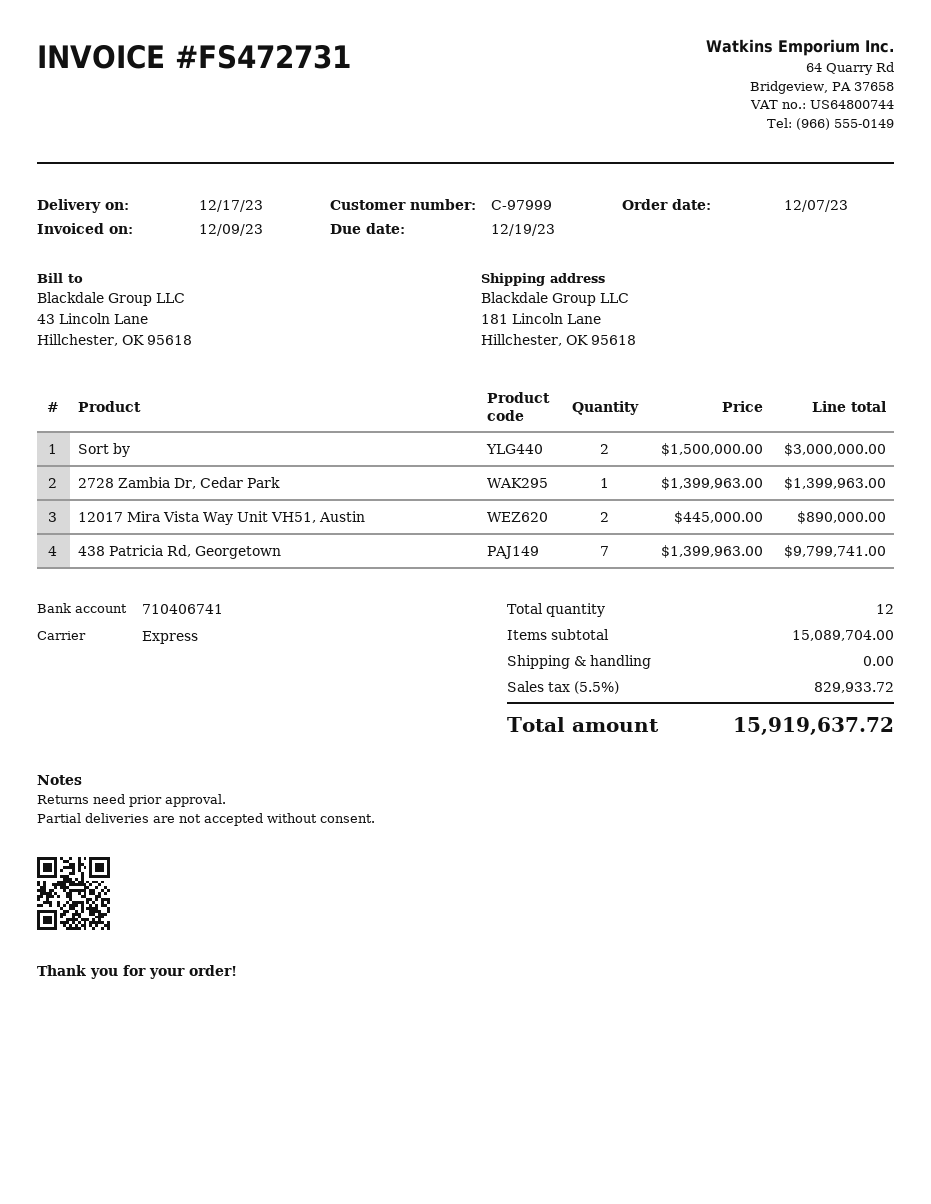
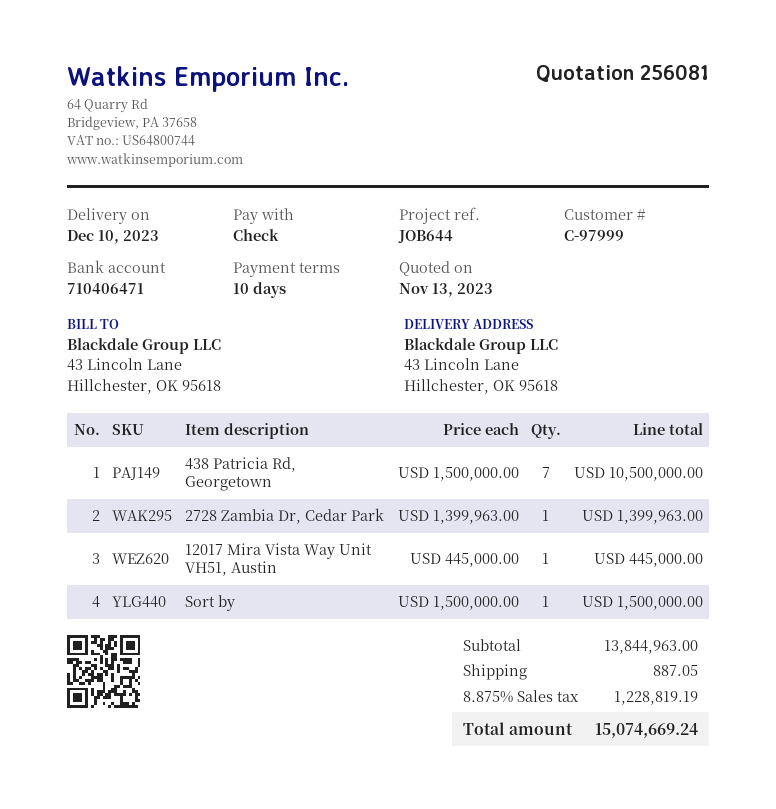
delivery date: 2023-12-17 -> 2023-12-10
bank account: 710406741 -> 710406471
ship to: 181 Lincoln Lane, Hillchester, OK 95618 -> 43 Lincoln Lane, Hillchester, OK 95618
Sort by: 2 x 1500000.00 = 3000000.00 -> 1 x 1500000.00 = 1500000.00
12017 Mira Vista Way Unit VH51, Austin: 2 x 445000.00 = 890000.00 -> 1 x 445000.00 = 445000.00
438 Patricia Rd, Georgetown: 7 x 1399963.00 = 9799741.00 -> 7 x 1500000.00 = 10500000.00
subtotal: 15089704.00 -> 13844963.00
shipping: 0.00 -> 887.05
tax: 5.5% = 829933.72 -> 8.875% = 1228819.19
total: 15919637.72 -> 15074669.24

